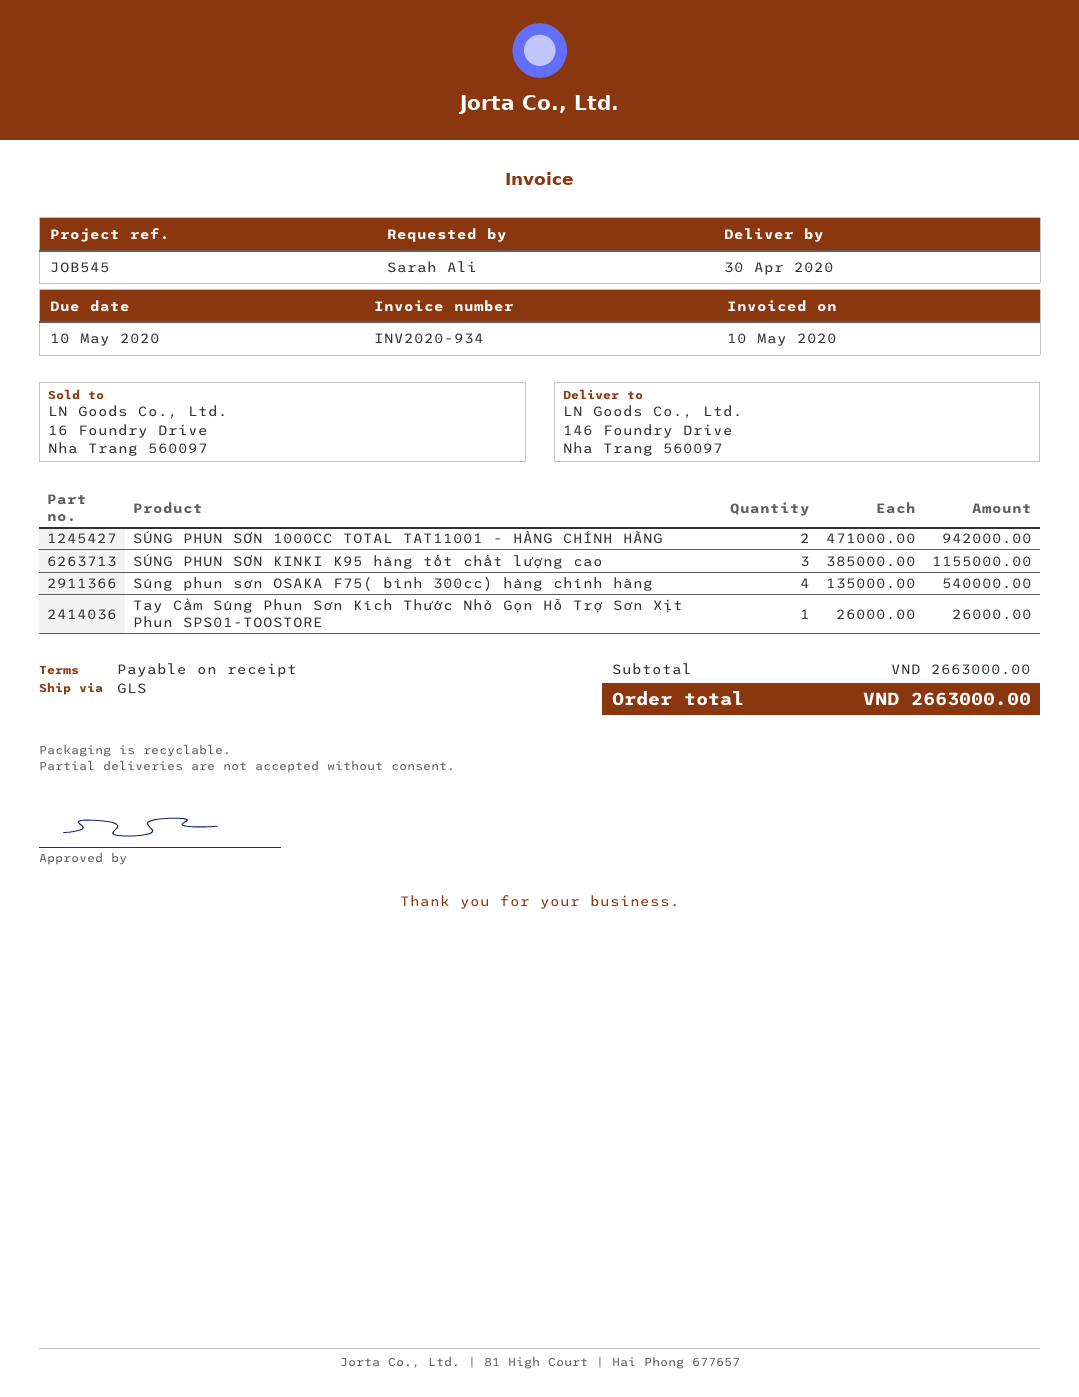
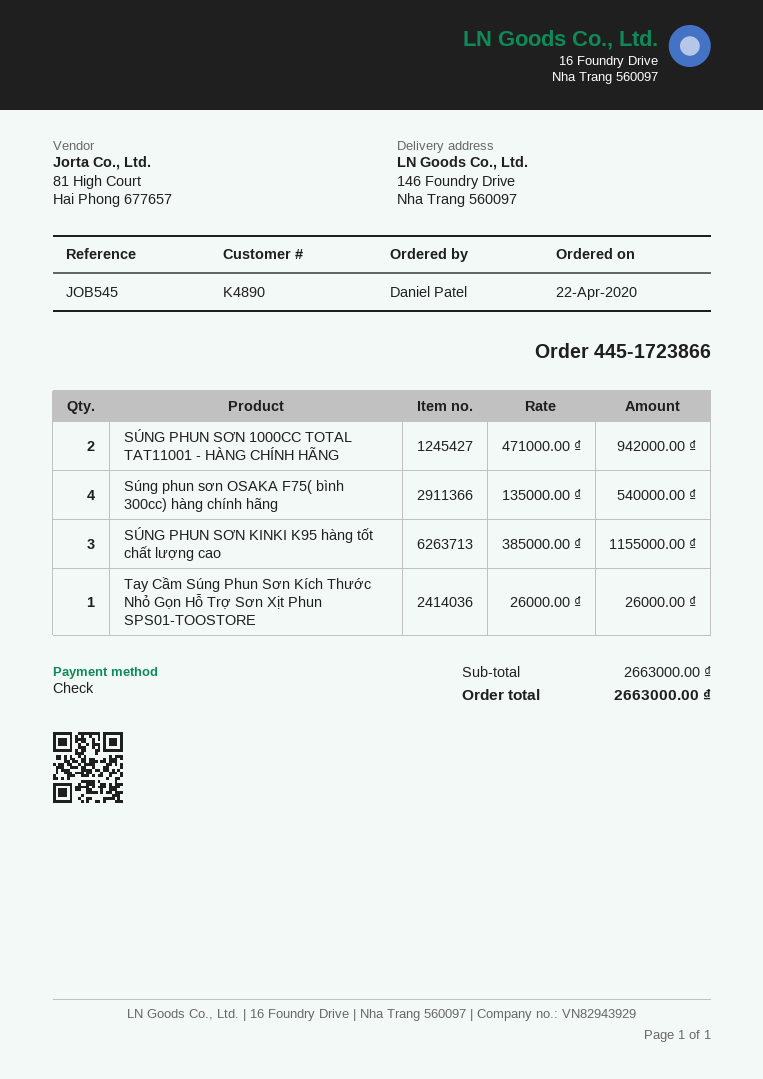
ordered by: Sarah Ali -> Daniel Patel

